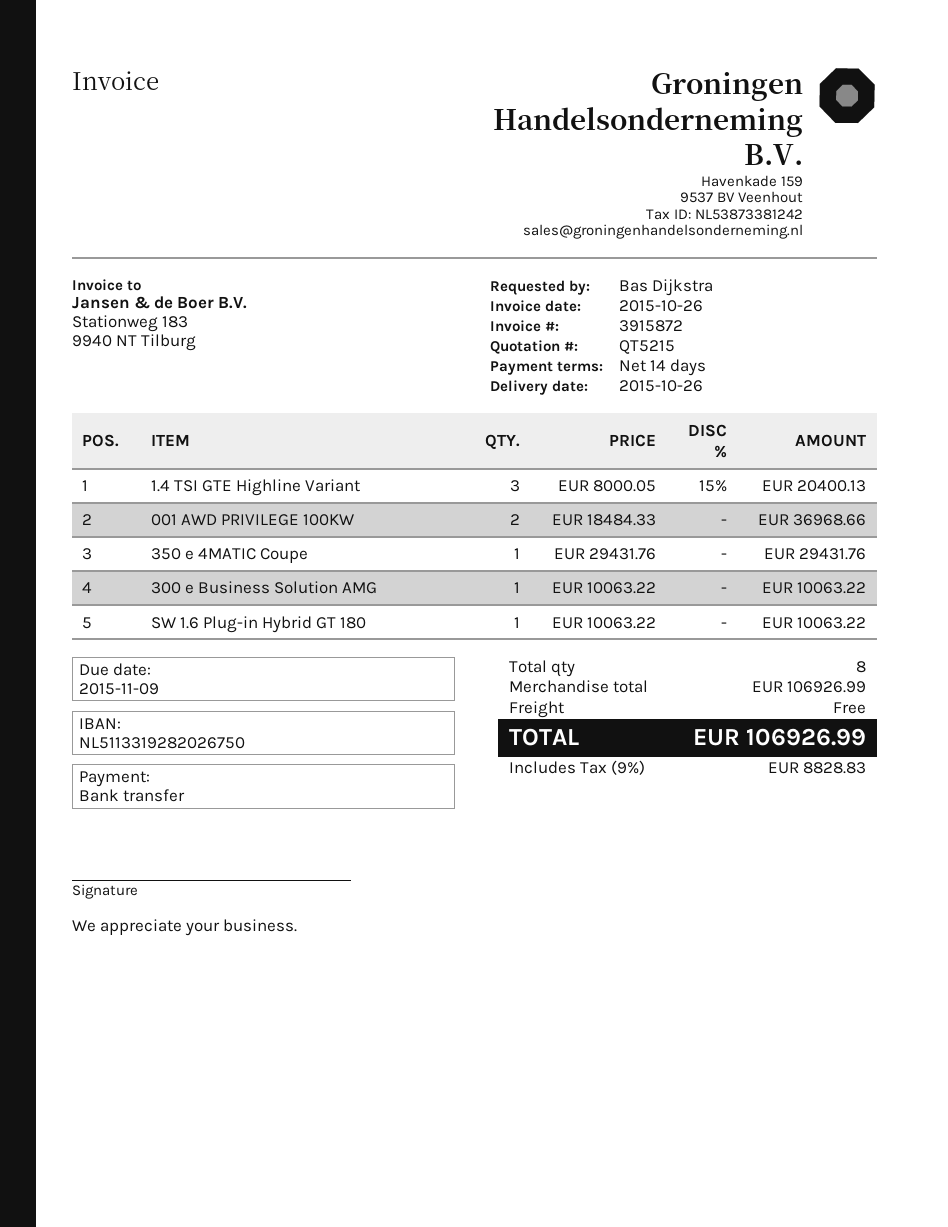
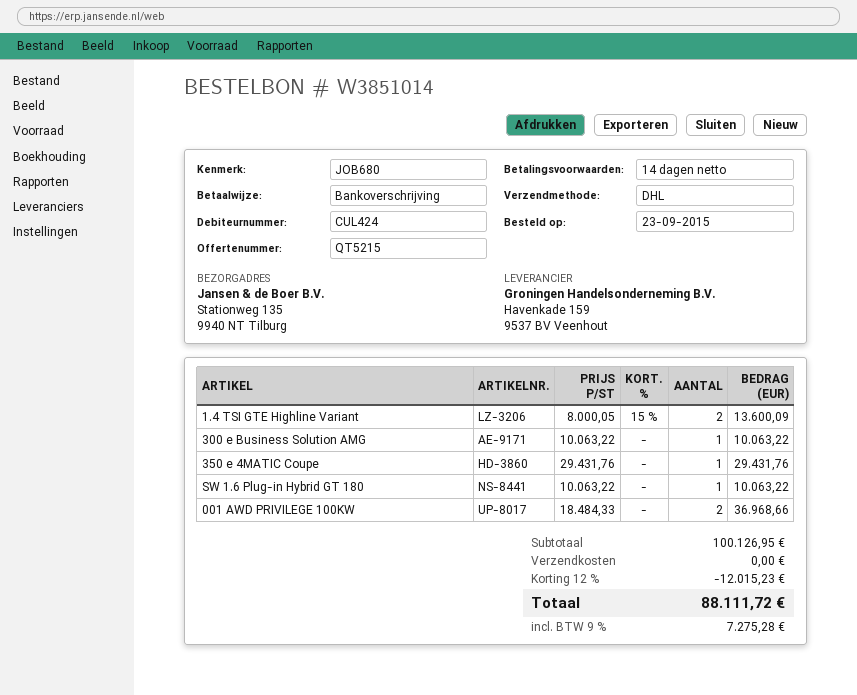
1.4 TSI GTE Highline Variant: 3 x 8000.05 - 15% = 20400.13 -> 2 x 8000.05 - 15% = 13600.09
subtotal: 106926.99 -> 100126.95
discount: none -> 12% = 12015.23
tax: 9% = 8828.83 -> 9% = 7275.28
total: 106926.99 -> 88111.72

